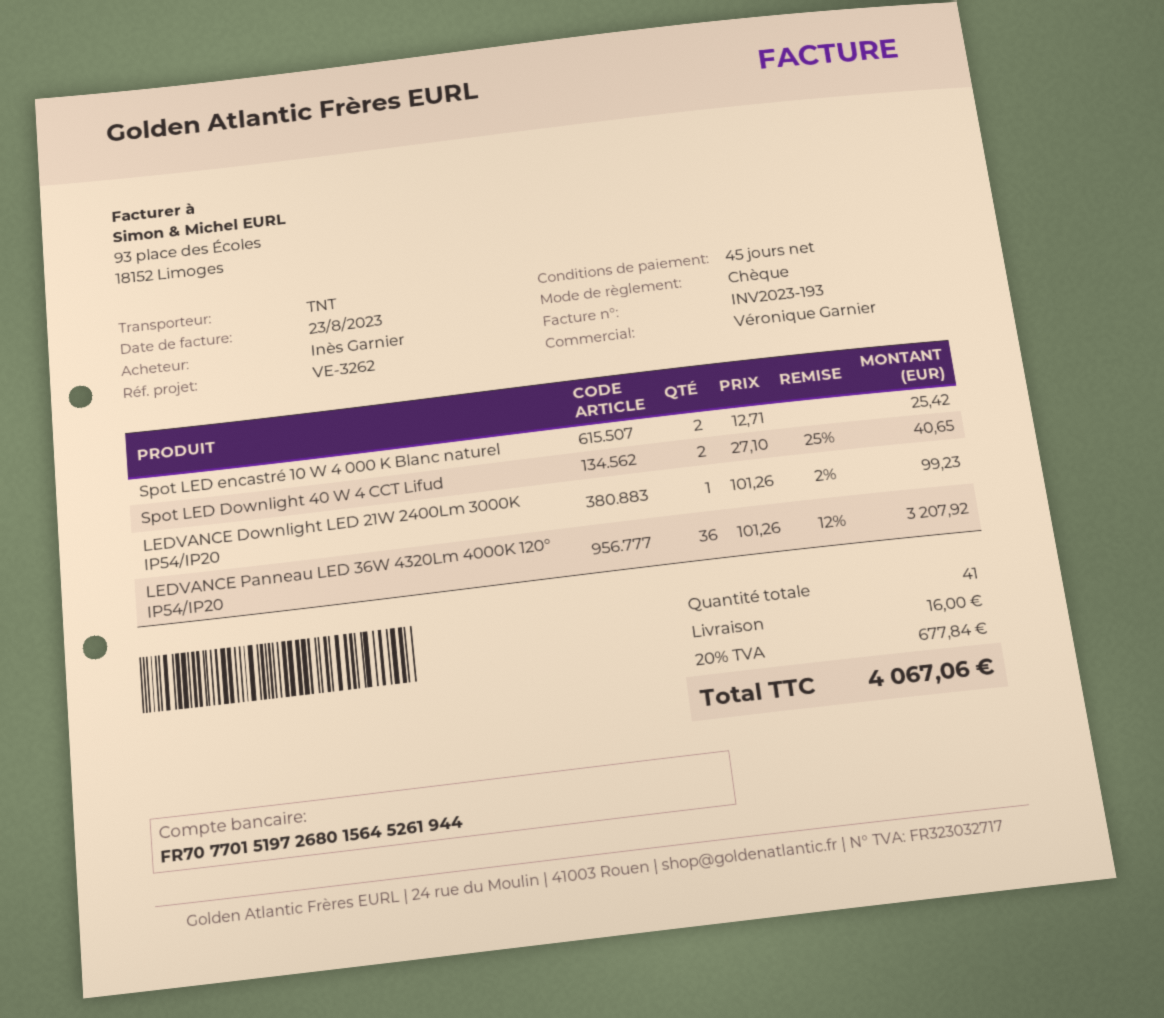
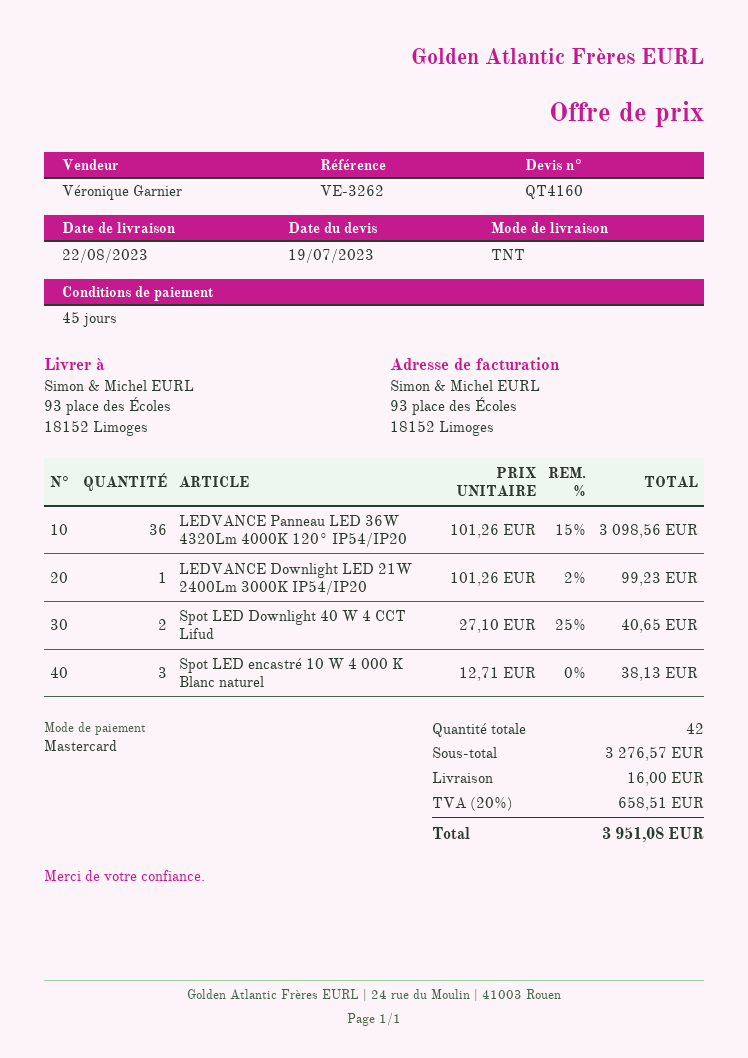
payment method: cheque -> Mastercard
Spot LED encastré 10 W 4 000 K Blanc naturel: 2 x 12.71 = 25.42 -> 3 x 12.71 = 38.13
LEDVANCE Panneau LED 36W 4320Lm 4000K 120° IP54/IP20: 36 x 101.26 - 12% = 3207.92 -> 36 x 101.26 - 15% = 3098.56
total quantity: 41 -> 42
tax: 20% = 677.84 -> 20% = 658.51
total: 4067.06 -> 3951.08

